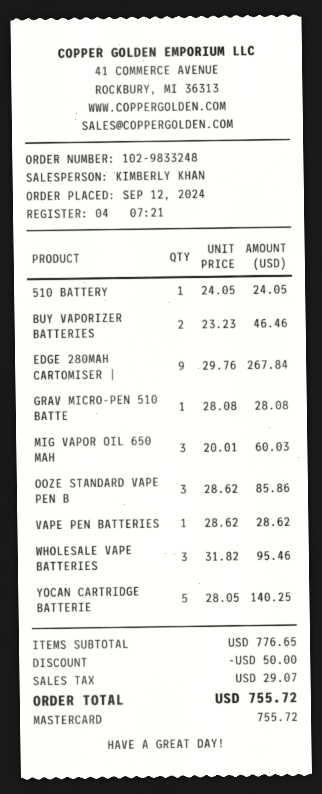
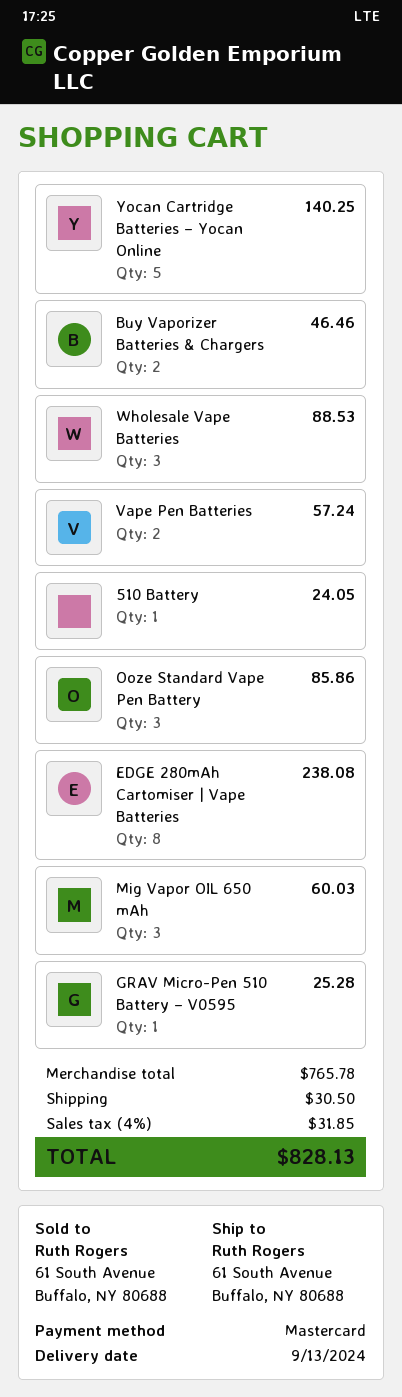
EDGE 280MAH CARTOMISER |: 9 for 267.84 -> 8 for 238.08
GRAV MICRO-PEN 510 BATTE: 1 for 28.08 -> 1 for 25.28
VAPE PEN BATTERIES: 1 for 28.62 -> 2 for 57.24
WHOLESALE VAPE BATTERIES: 3 for 95.46 -> 3 for 88.53
subtotal: 776.65 -> 765.78
discount: 50.00 -> none
shipping: none -> 30.50
tax: 29.07 -> 31.85
total: 755.72 -> 828.13

